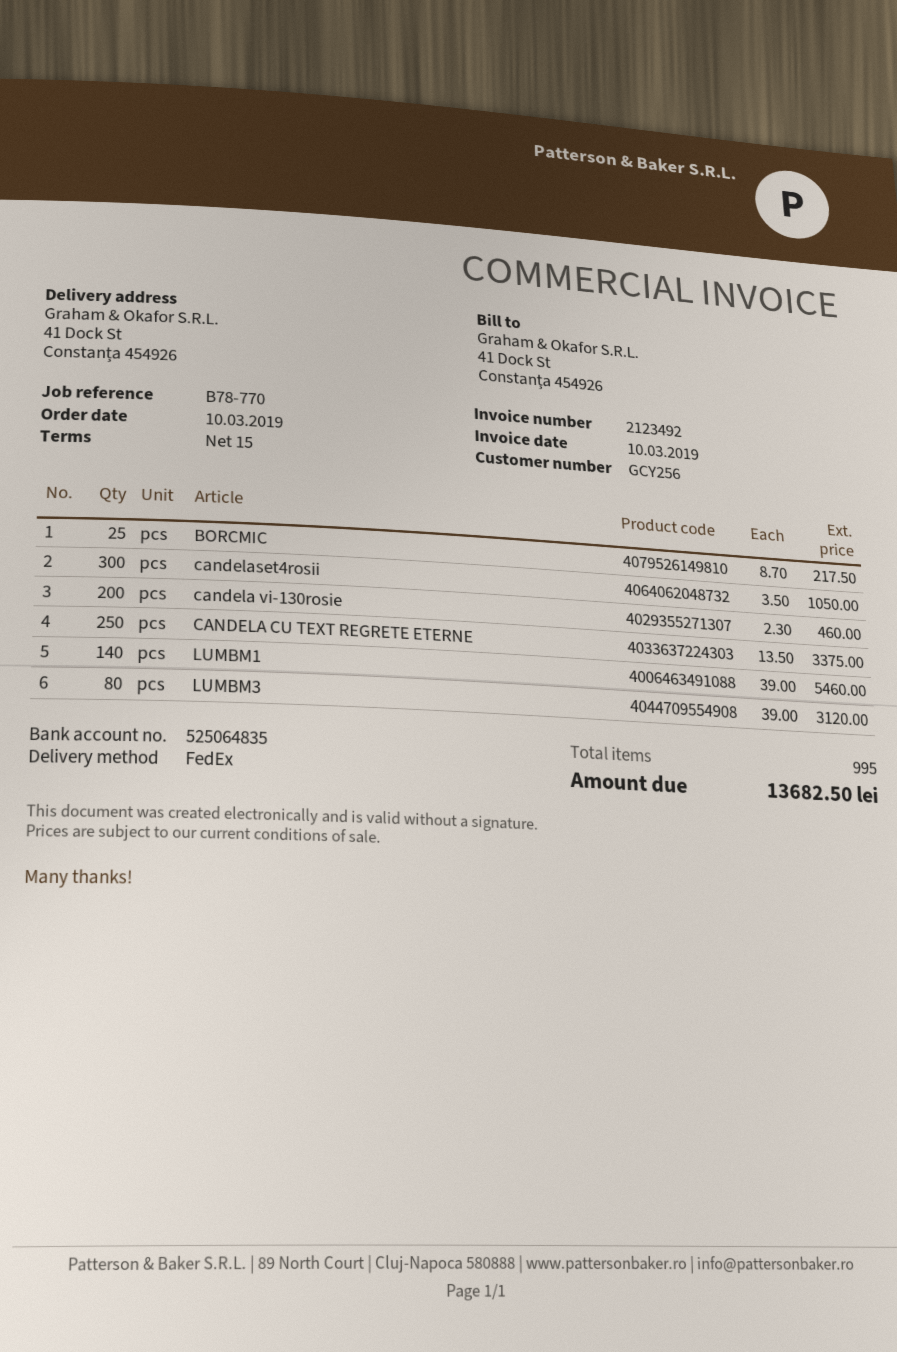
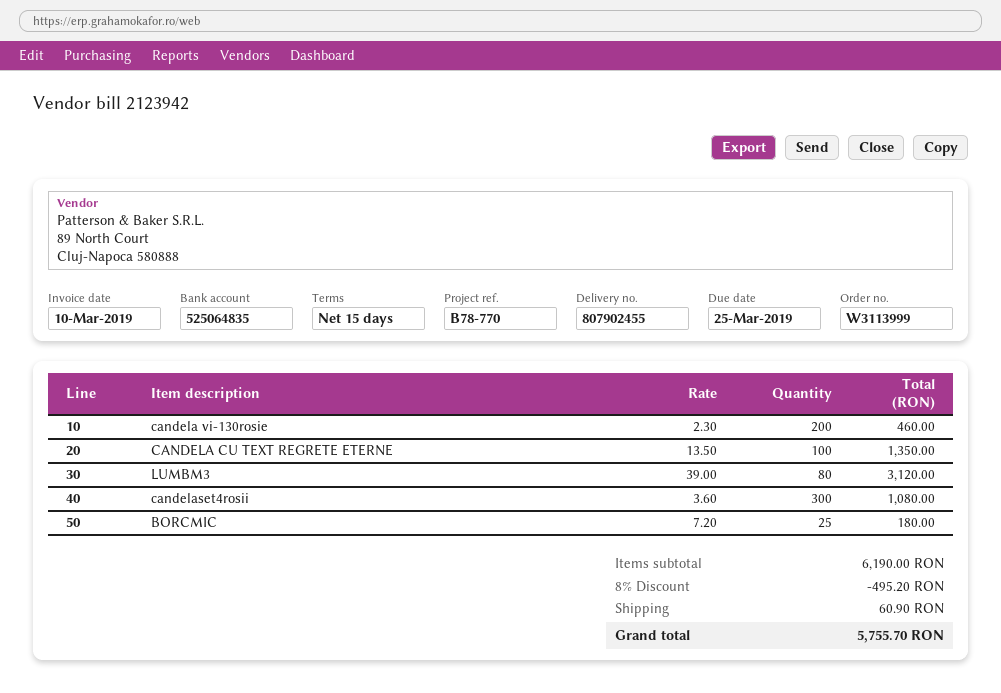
invoice number: 2123492 -> 2123942
BORCMIC: 25 x 8.70 = 217.50 -> 25 x 7.20 = 180.00
candelaset4rosii: 300 x 3.50 = 1050.00 -> 300 x 3.60 = 1080.00
CANDELA CU TEXT REGRETE ETERNE: 250 x 13.50 = 3375.00 -> 100 x 13.50 = 1350.00
LUMBM1: 140 x 39.00 = 5460.00 -> none
discount: none -> 8% = 495.20
shipping: none -> 60.90
total: 13682.50 -> 5755.70

